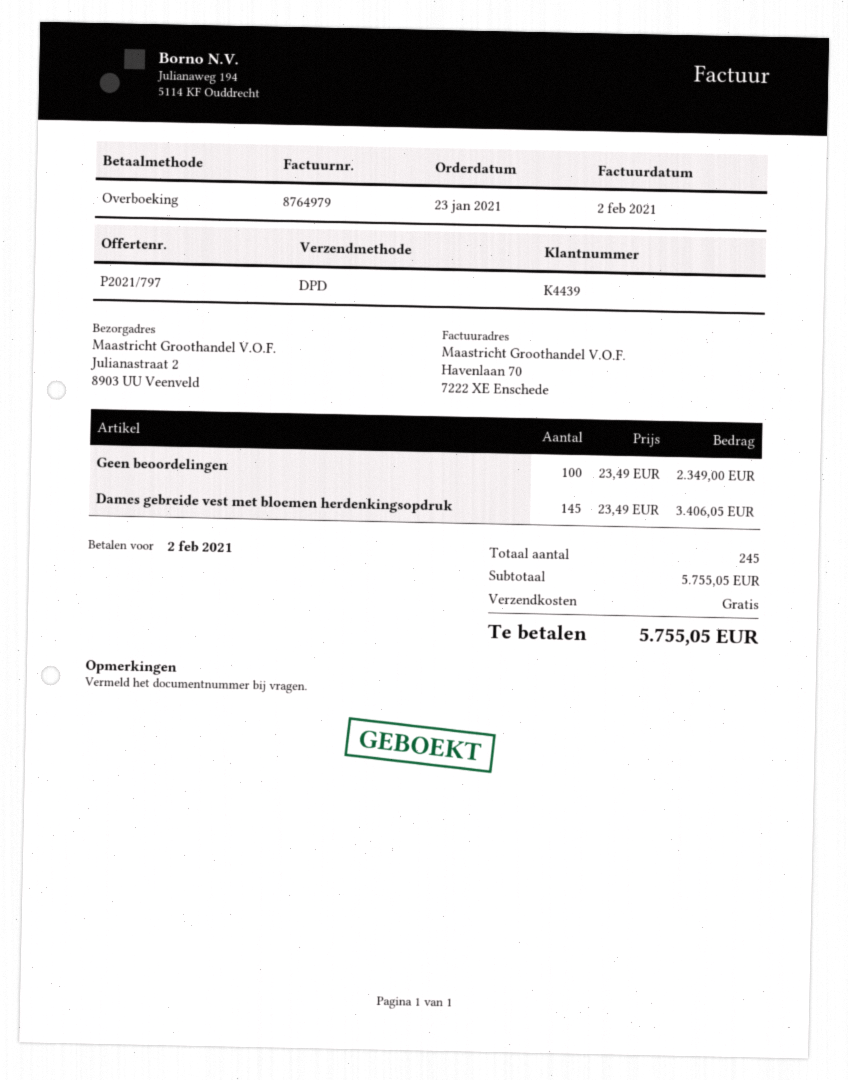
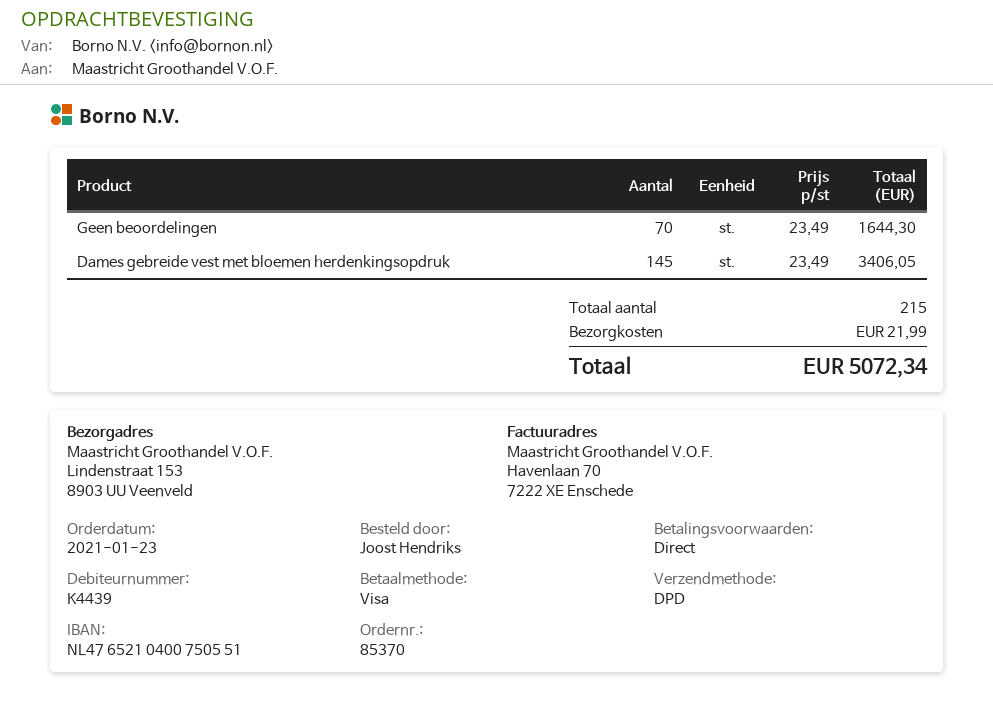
payment method: bank transfer -> Visa
ship to: Julianastraat 2, 8903 UU Veenveld -> Lindenstraat 153, 8903 UU Veenveld
Geen beoordelingen: 100 x 23.49 = 2349.00 -> 70 x 23.49 = 1644.30
total quantity: 245 -> 215
shipping: 0.00 -> 21.99
total: 5755.05 -> 5072.34

